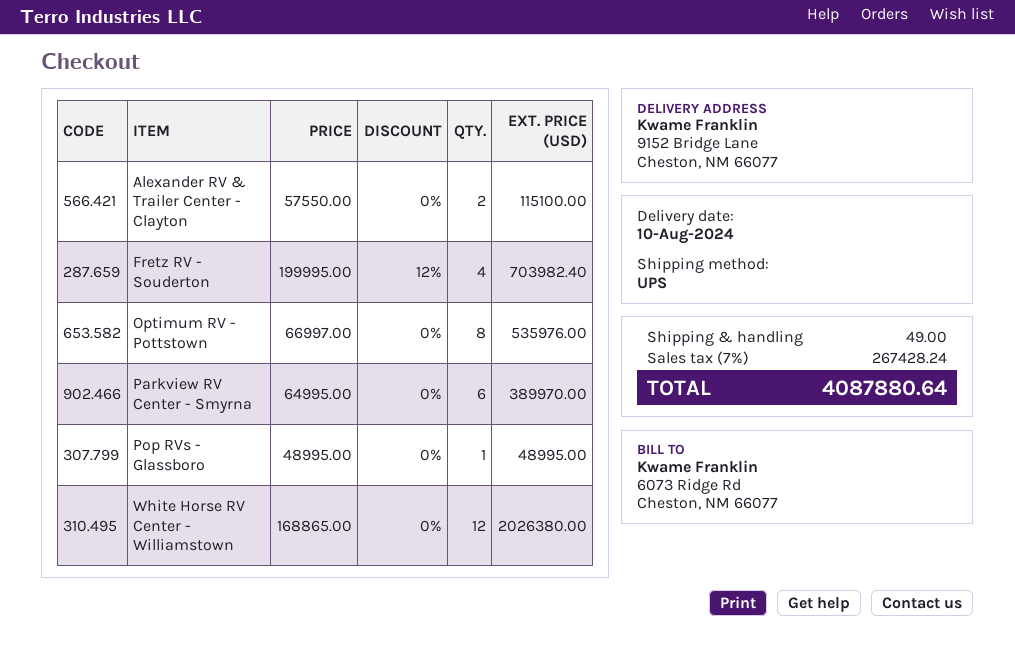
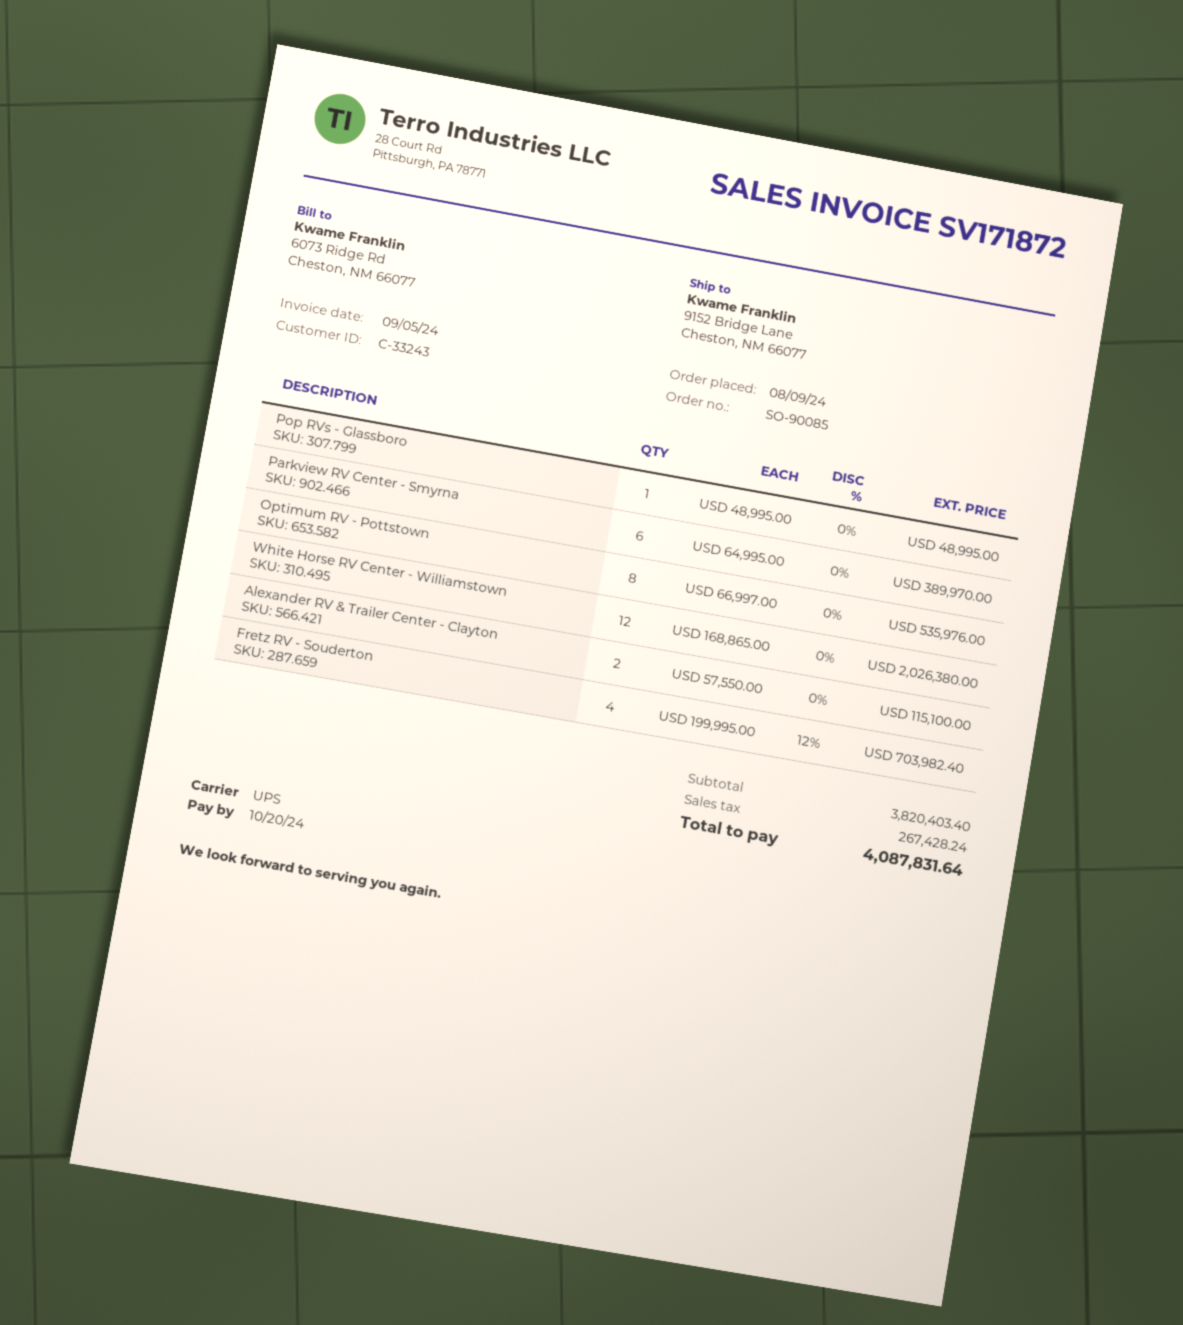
shipping: 49.00 -> none
total: 4087880.64 -> 4087831.64

